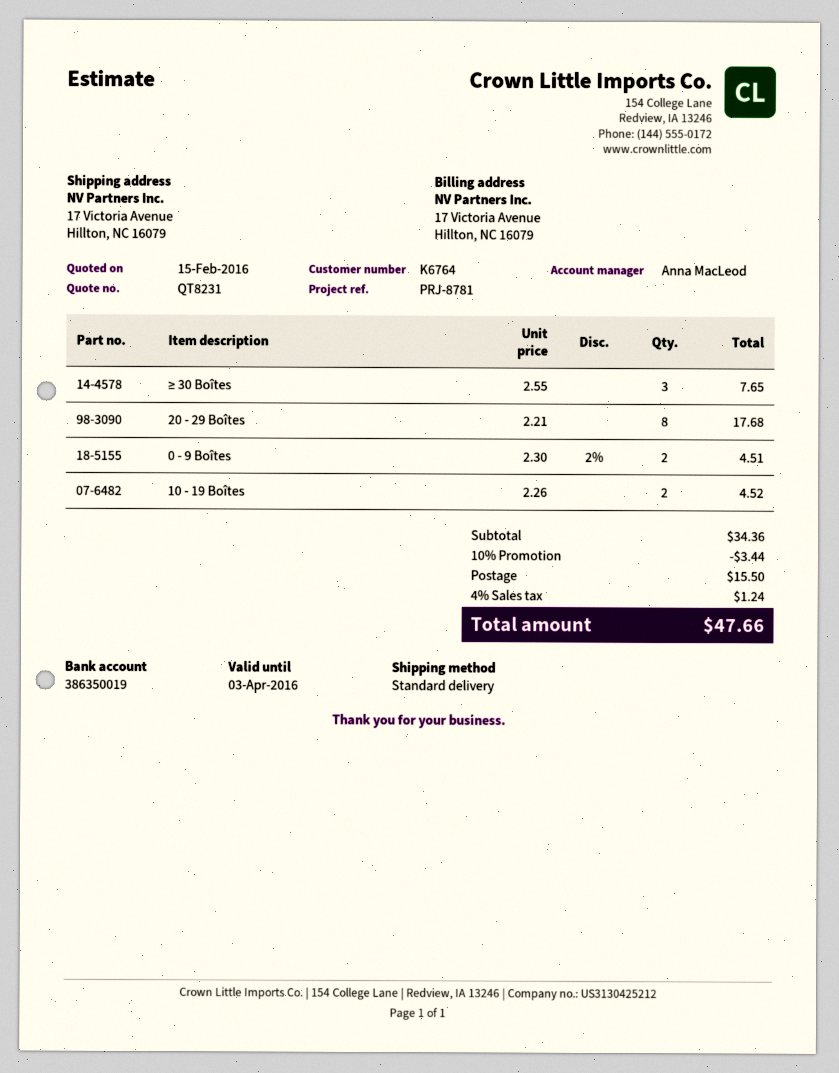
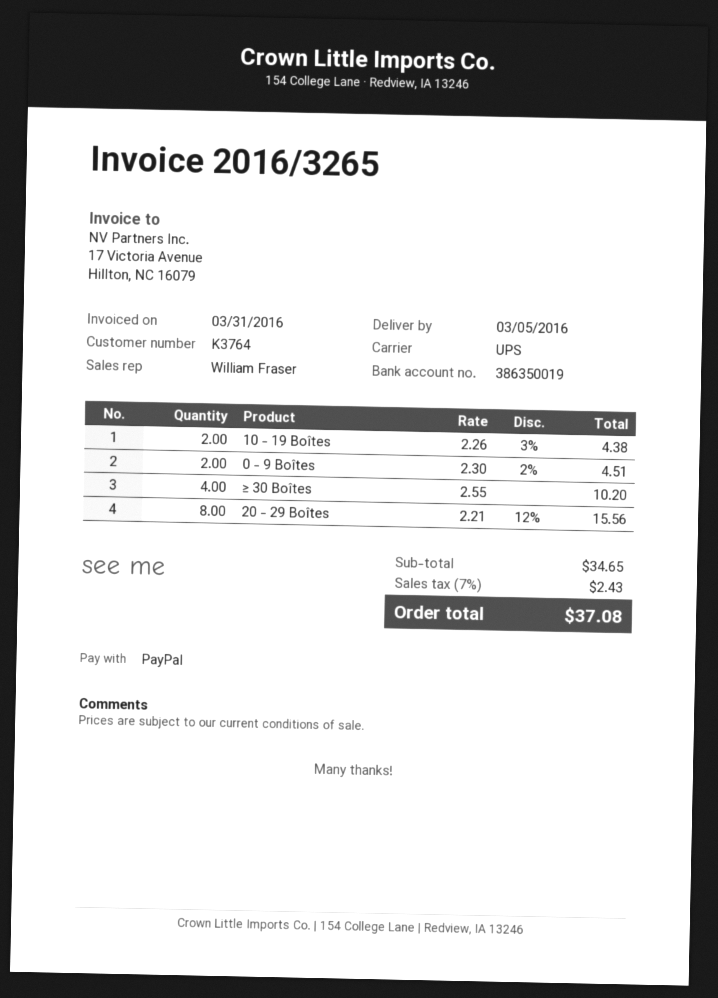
customer number: K6764 -> K3764
sales rep: Anna MacLeod -> William Fraser
shipping method: standard -> UPS
≥ 30 Boîtes: 3 x 2.55 = 7.65 -> 4 x 2.55 = 10.20
20 - 29 Boîtes: 8 x 2.21 = 17.68 -> 8 x 2.21 - 12% = 15.56
10 - 19 Boîtes: 2 x 2.26 = 4.52 -> 2 x 2.26 - 3% = 4.38
subtotal: 34.36 -> 34.65
discount: 10% = 3.44 -> none
shipping: 15.50 -> none
tax: 4% = 1.24 -> 7% = 2.43
total: 47.66 -> 37.08

